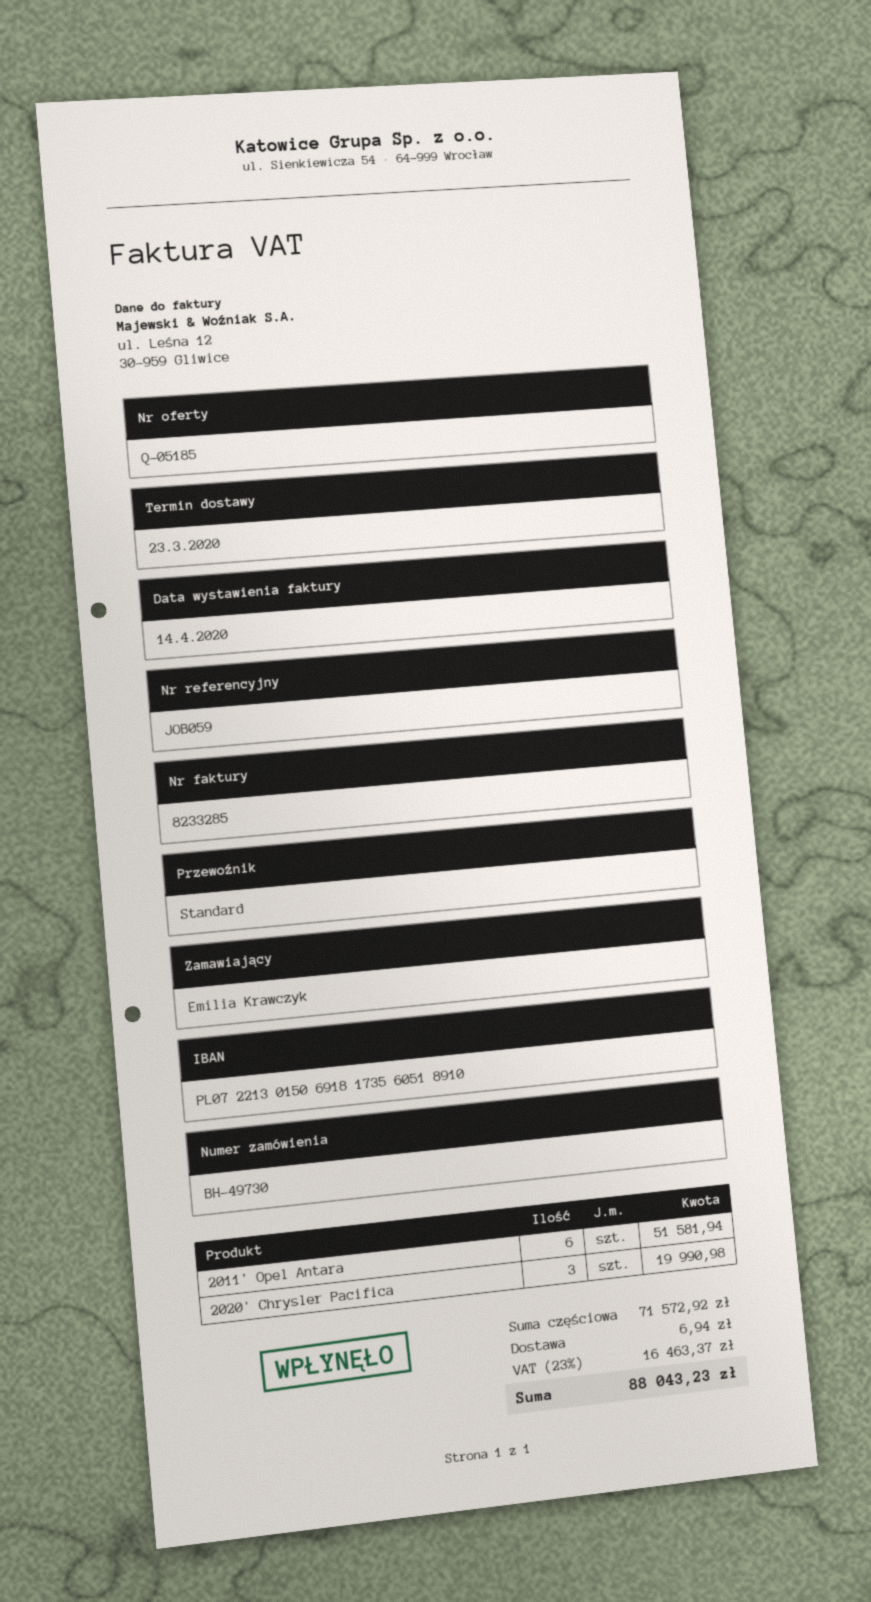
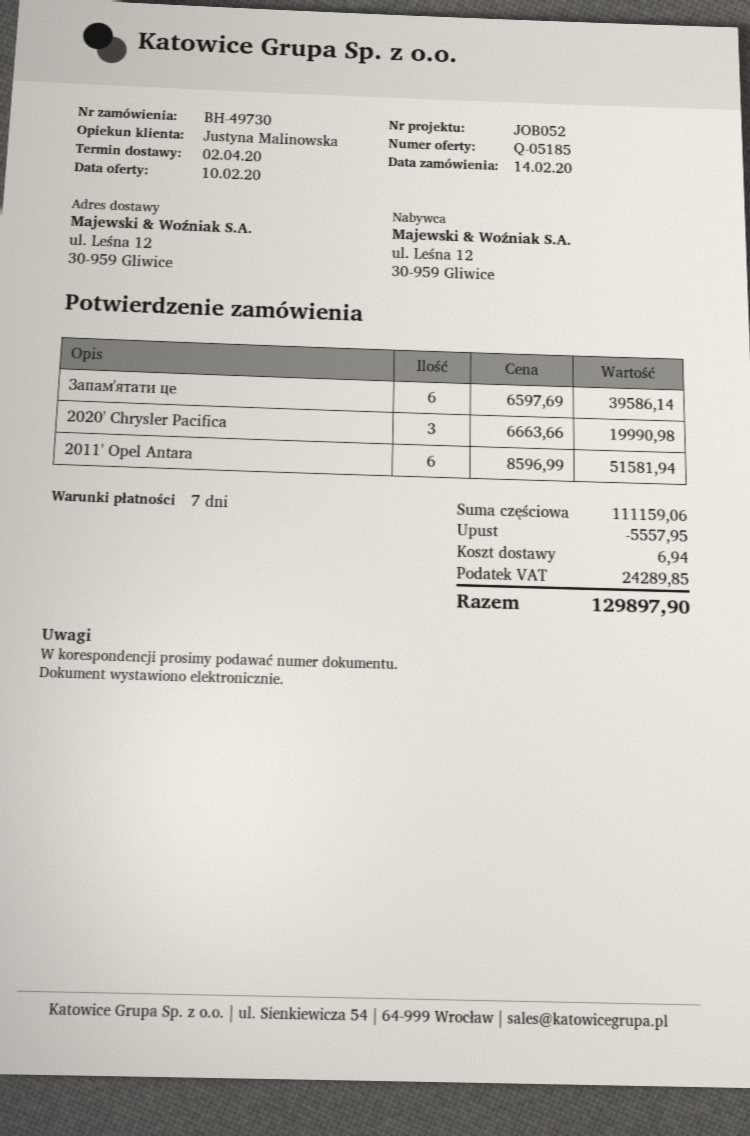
delivery date: 2020-03-23 -> 2020-04-02
reference: JOB059 -> JOB052
Запам'ятати це: none -> 6 for 39586.14
subtotal: 71572.92 -> 111159.06
discount: none -> 5557.95
tax: 16463.37 -> 24289.85
total: 88043.23 -> 129897.90

